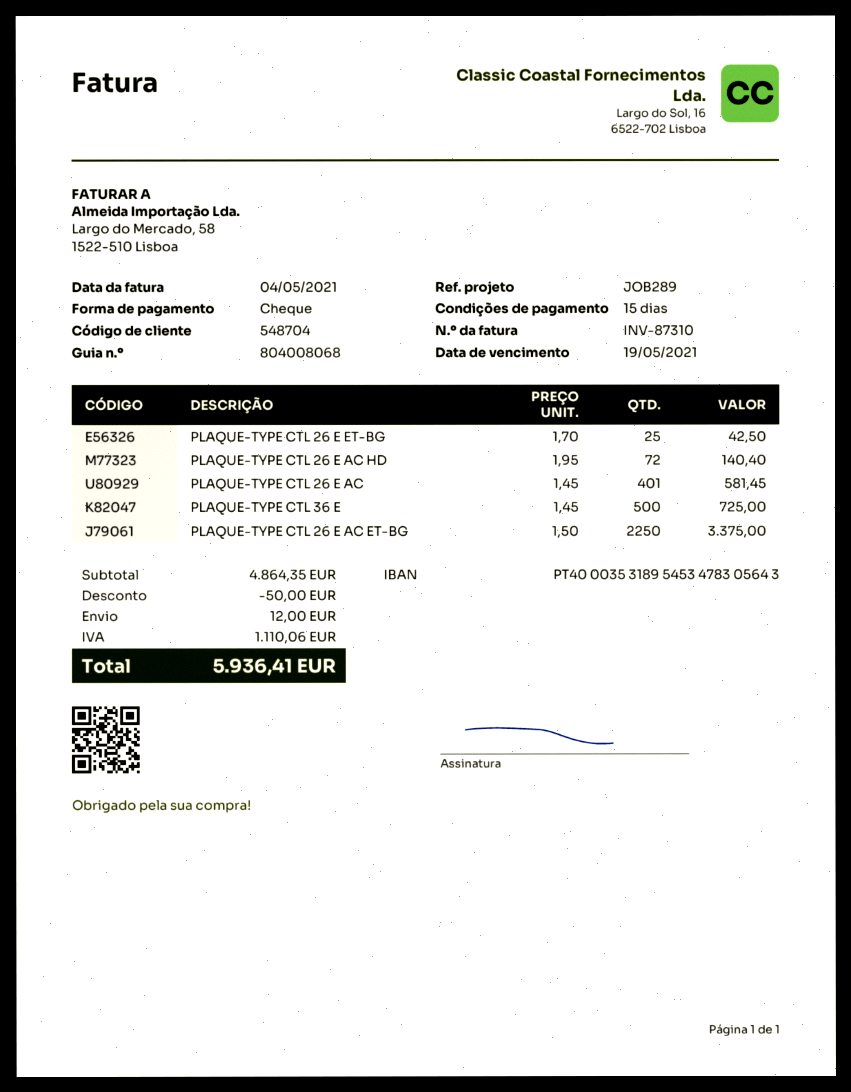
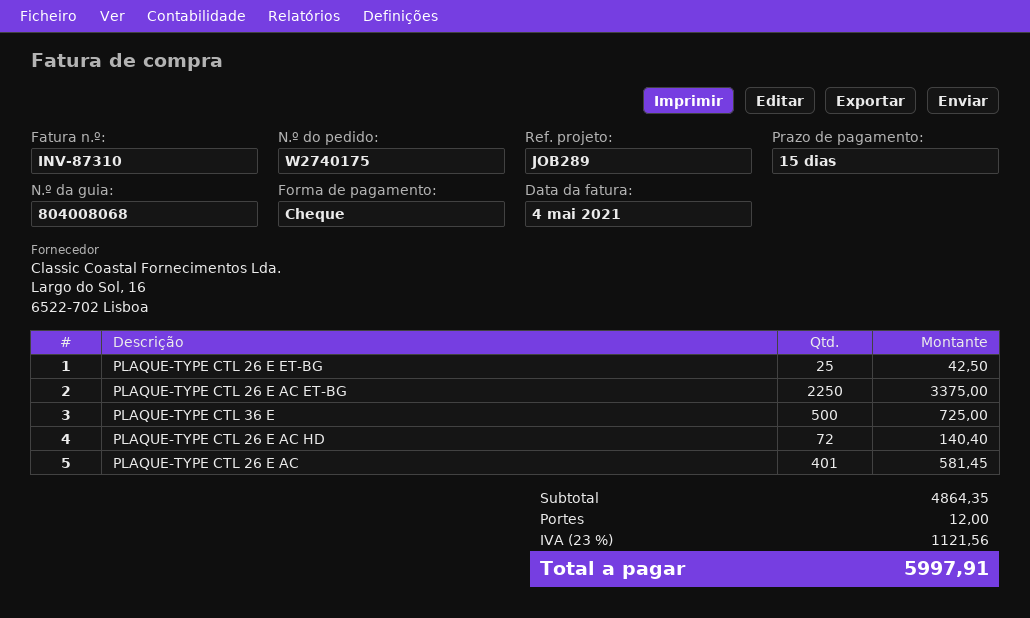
discount: 50.00 -> none
tax: 1110.06 -> 1121.56
total: 5936.41 -> 5997.91

